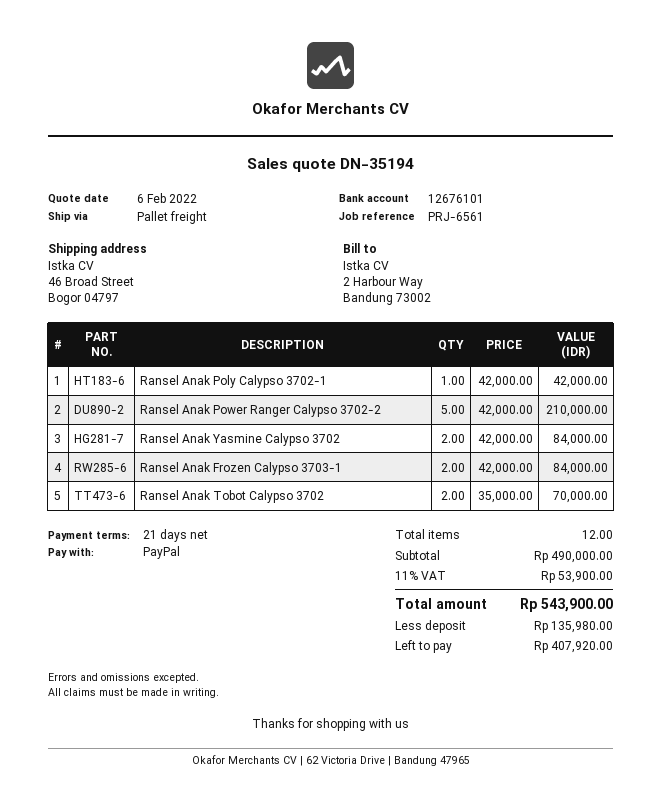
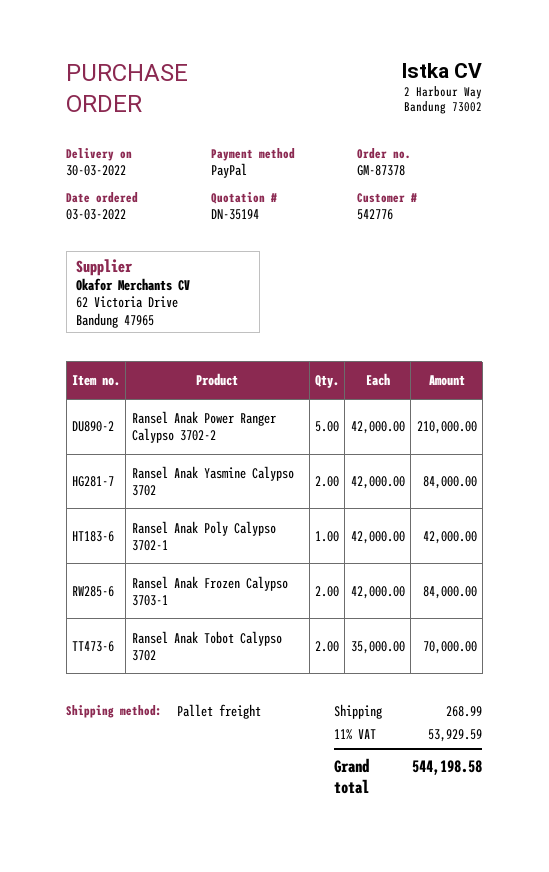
shipping: none -> 268.99
tax: 11% = 53900.00 -> 11% = 53929.59
total: 543900.00 -> 544198.58

